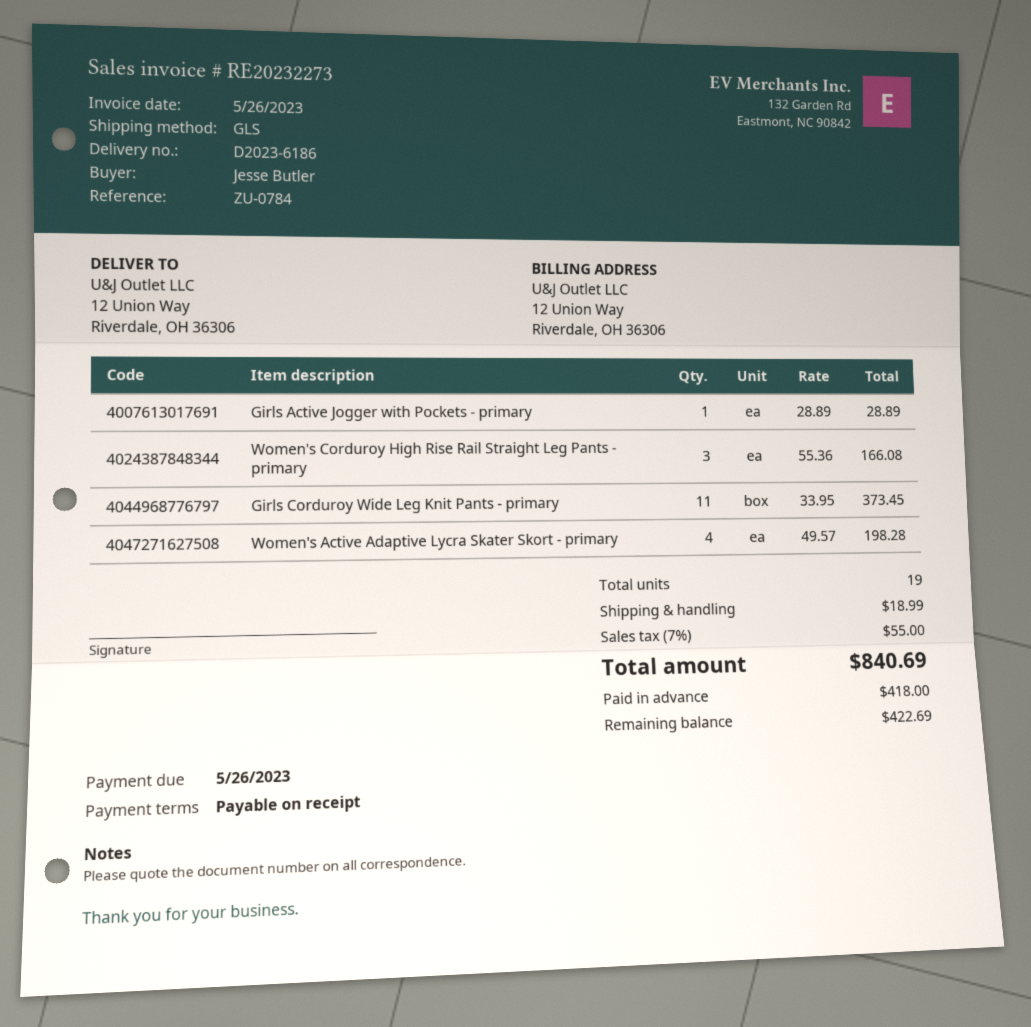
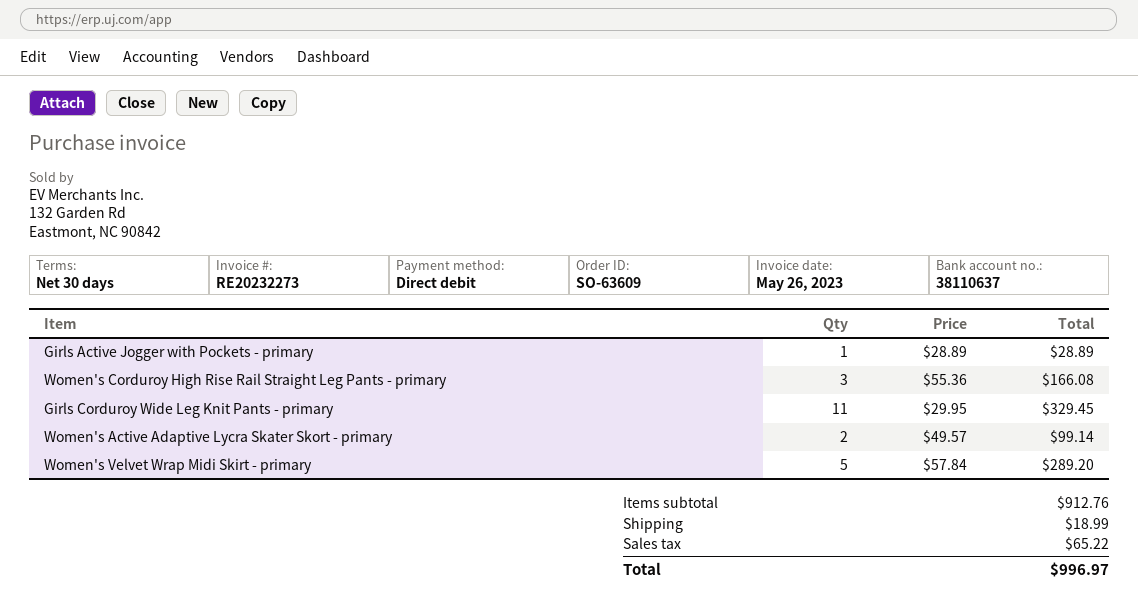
payment terms: on receipt -> 30 days
Girls Corduroy Wide Leg Knit Pants - primary: 11 x 33.95 = 373.45 -> 11 x 29.95 = 329.45
Women's Active Adaptive Lycra Skater Skort - primary: 4 x 49.57 = 198.28 -> 2 x 49.57 = 99.14
Women's Velvet Wrap Midi Skirt - primary: none -> 5 x 57.84 = 289.20
tax: 55.00 -> 65.22
total: 840.69 -> 996.97

